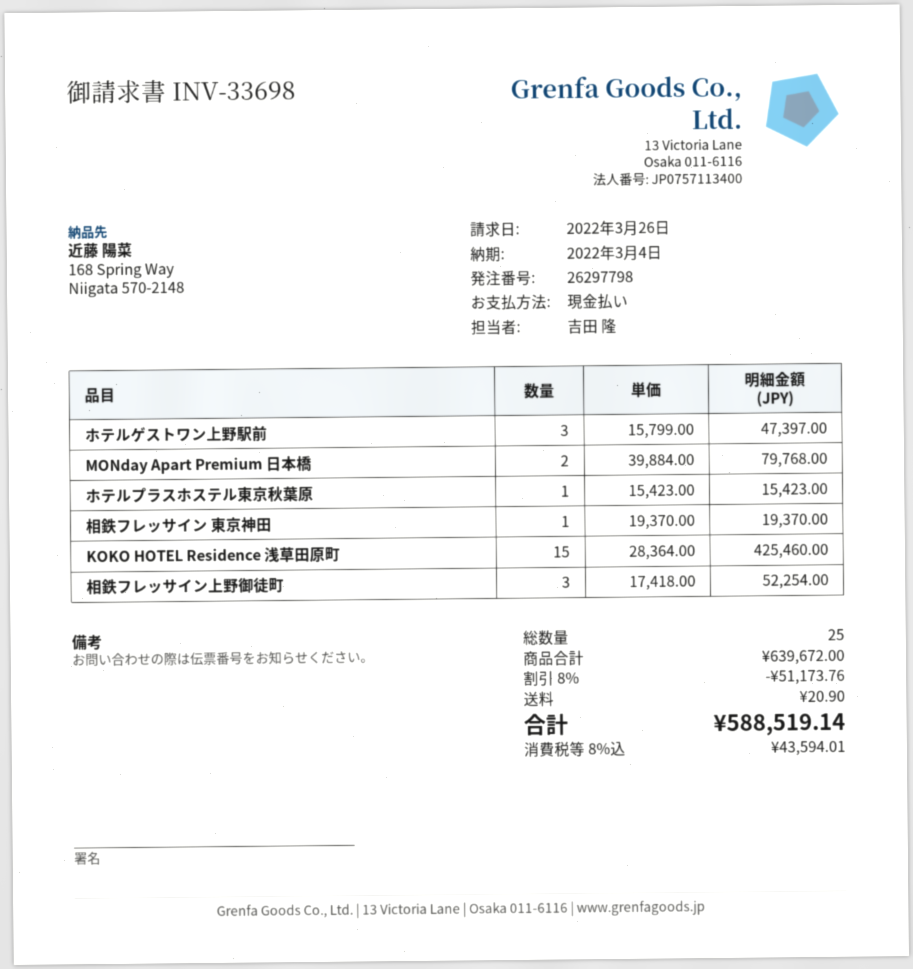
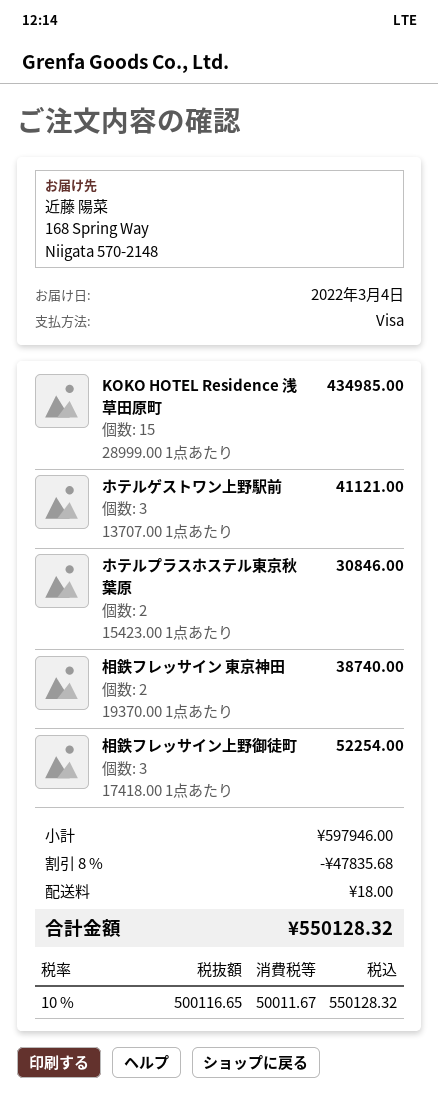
payment method: cash -> Visa
ホテルゲストワン上野駅前: 3 x 15799.00 = 47397.00 -> 3 x 13707.00 = 41121.00
MONday Apart Premium 日本橋: 2 x 39884.00 = 79768.00 -> none
ホテルプラスホステル東京秋葉原: 1 x 15423.00 = 15423.00 -> 2 x 15423.00 = 30846.00
相鉄フレッサイン 東京神田: 1 x 19370.00 = 19370.00 -> 2 x 19370.00 = 38740.00
KOKO HOTEL Residence 浅草田原町: 15 x 28364.00 = 425460.00 -> 15 x 28999.00 = 434985.00
subtotal: 639672.00 -> 597946.00
discount: 8% = 51173.76 -> 8% = 47835.68
shipping: 20.90 -> 18.00
tax: 8% = 43594.01 -> 10% = 50011.67
total: 588519.14 -> 550128.32

